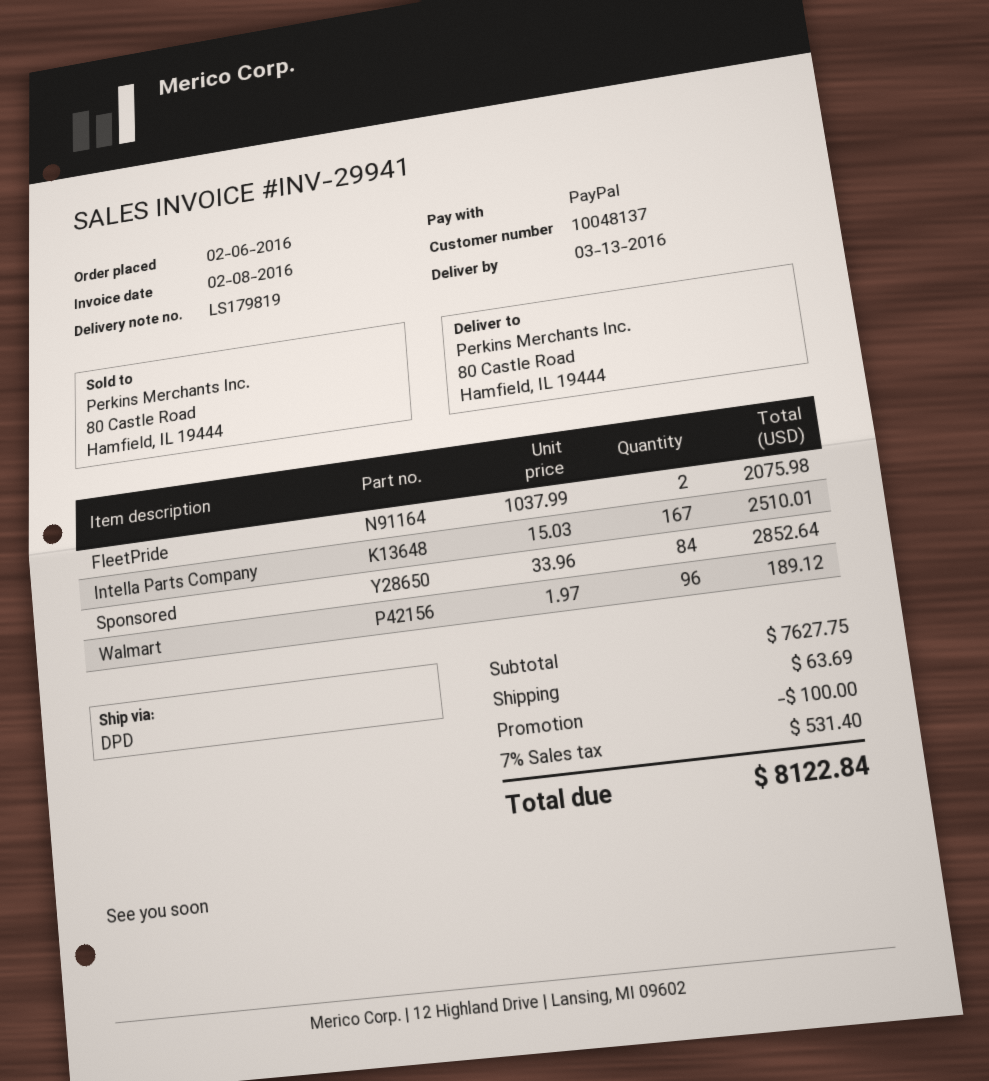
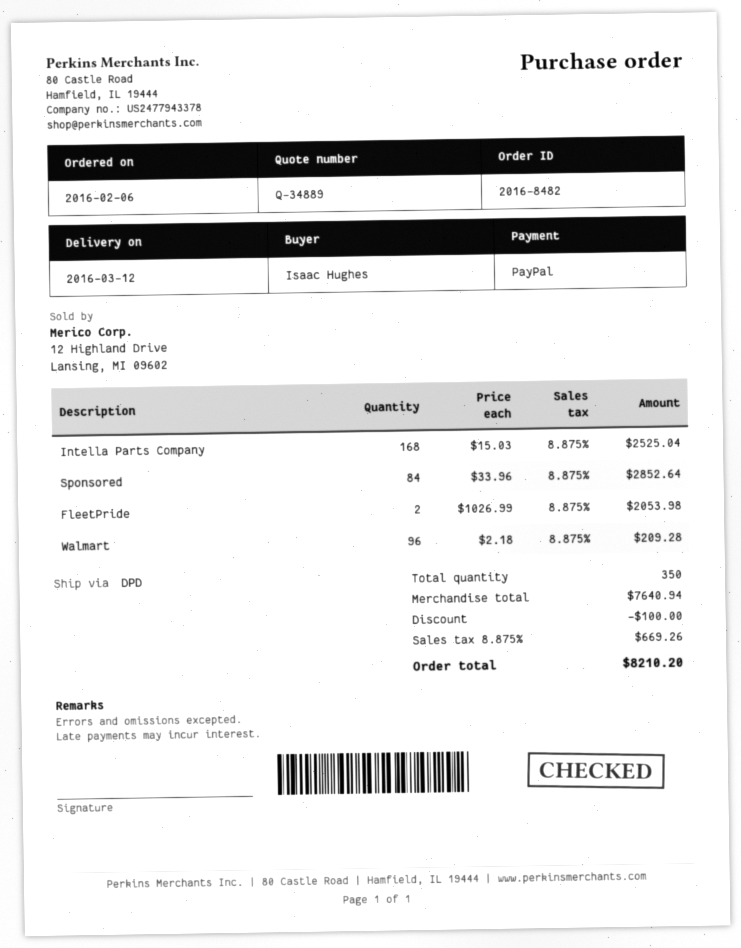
delivery date: 2016-03-13 -> 2016-03-12
FleetPride: 2 x 1037.99 = 2075.98 -> 2 x 1026.99 = 2053.98
Intella Parts Company: 167 x 15.03 = 2510.01 -> 168 x 15.03 = 2525.04
Walmart: 96 x 1.97 = 189.12 -> 96 x 2.18 = 209.28
subtotal: 7627.75 -> 7640.94
shipping: 63.69 -> none
tax: 7% = 531.40 -> 8.875% = 669.26
total: 8122.84 -> 8210.20

